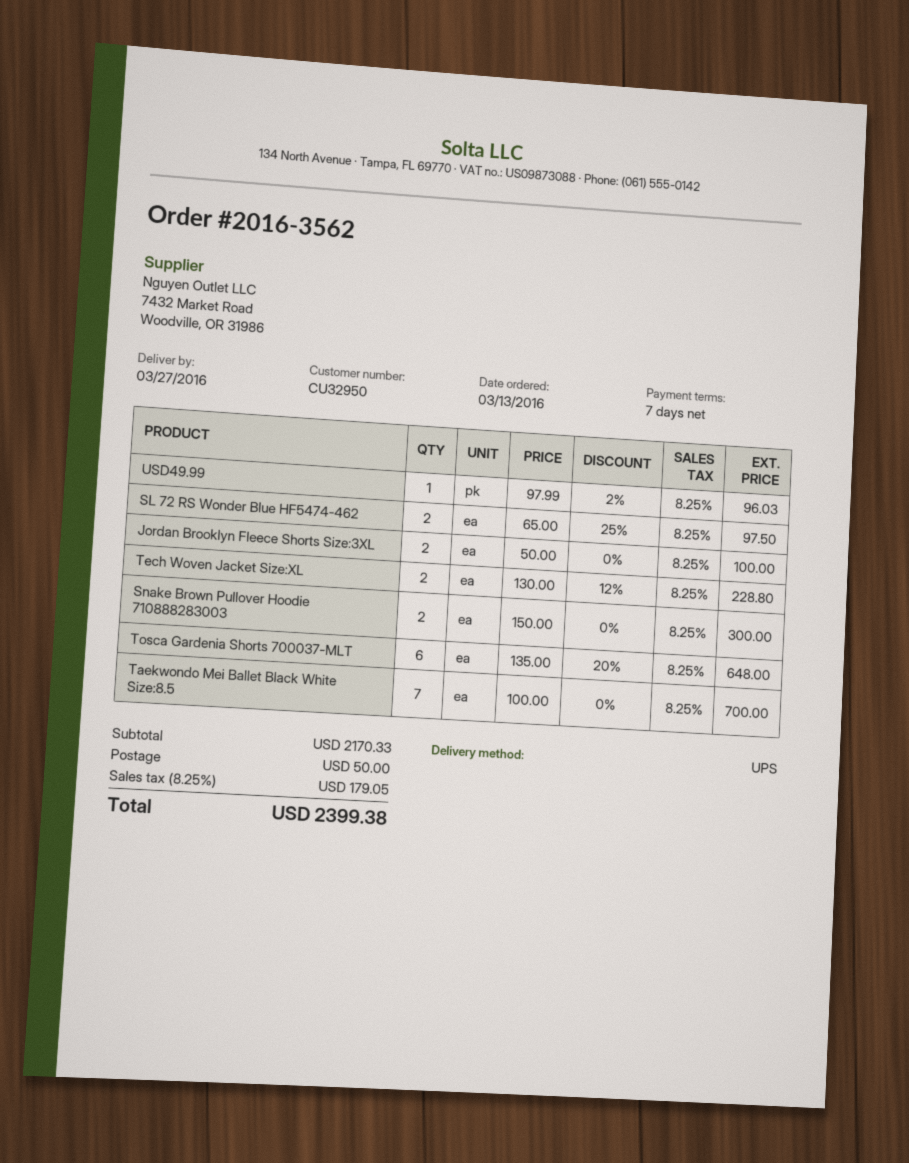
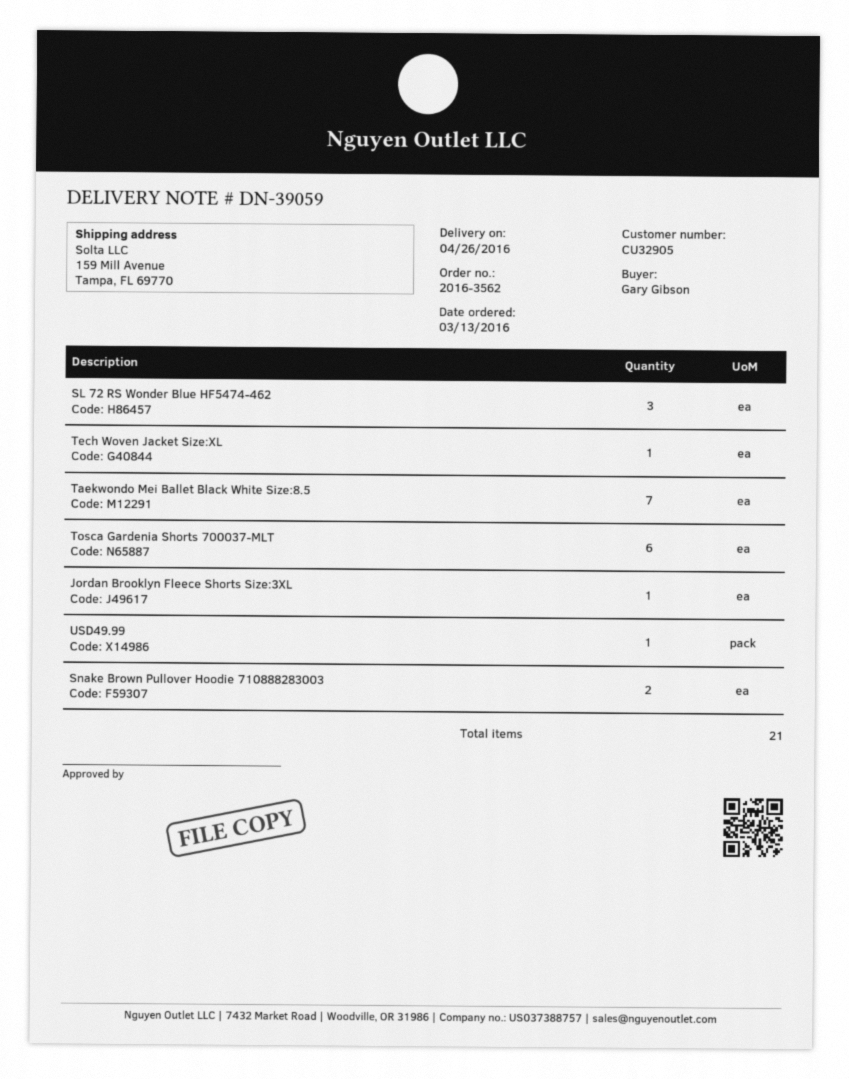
delivery date: 2016-03-27 -> 2016-04-26
customer number: CU32950 -> CU32905
SL 72 RS Wonder Blue HF5474-462: 2 -> 3
Jordan Brooklyn Fleece Shorts Size:3XL: 2 -> 1
Tech Woven Jacket Size:XL: 2 -> 1

